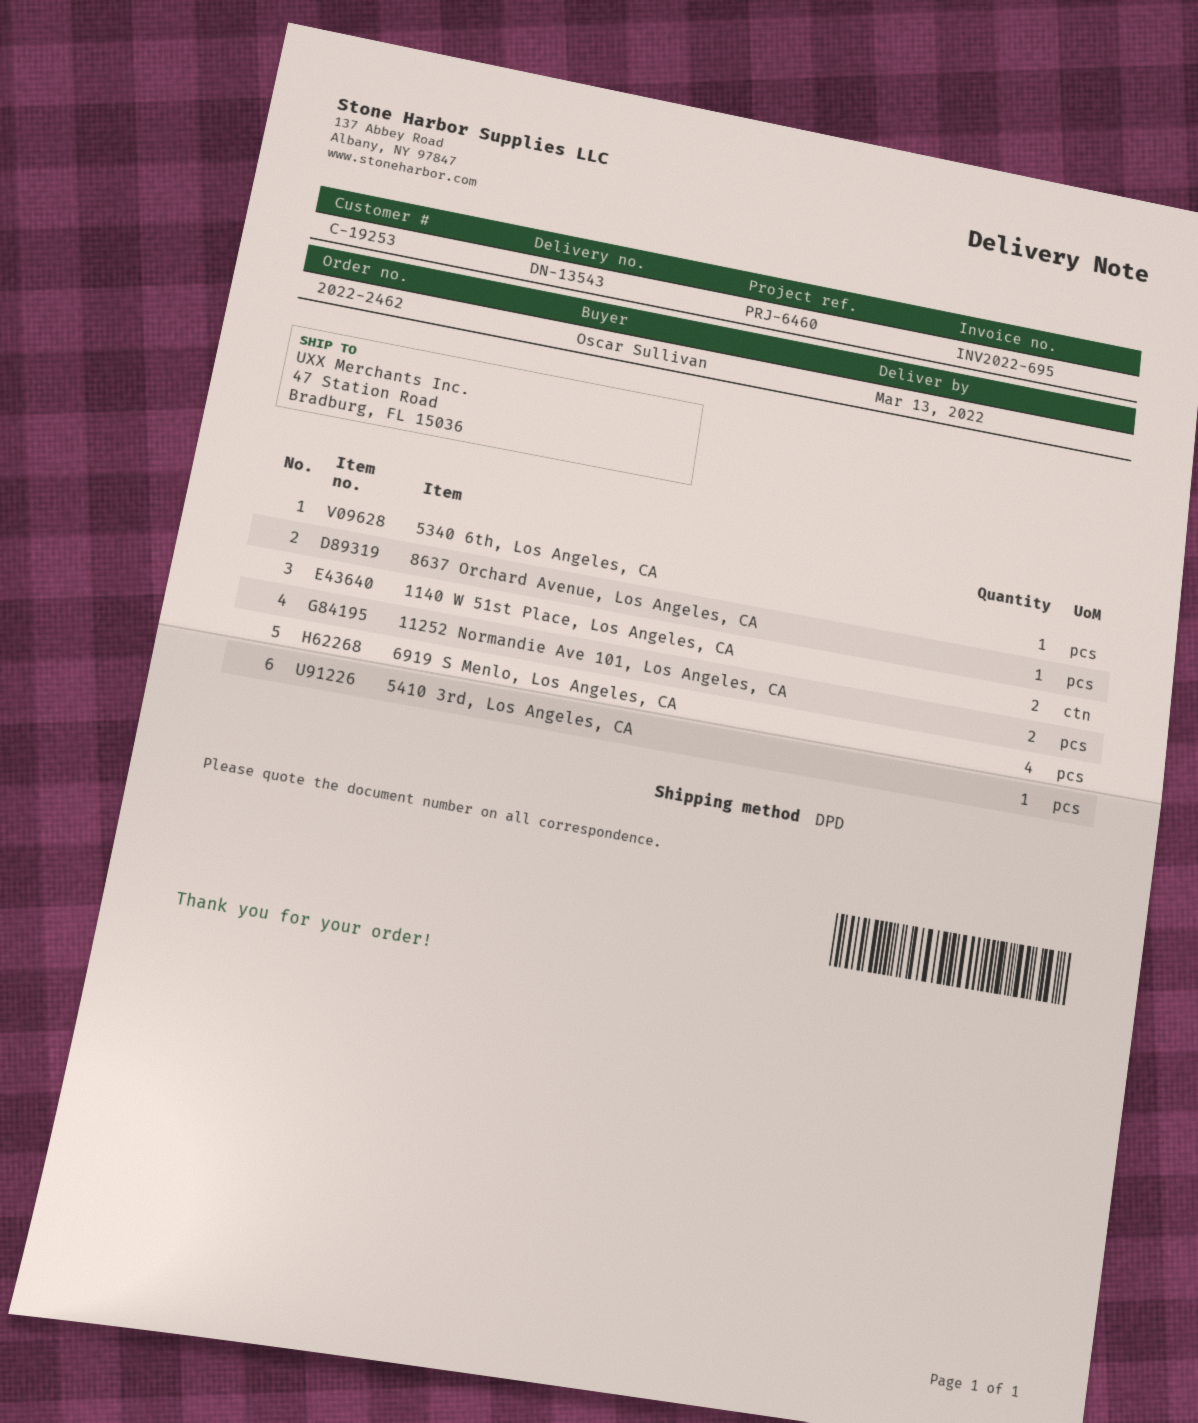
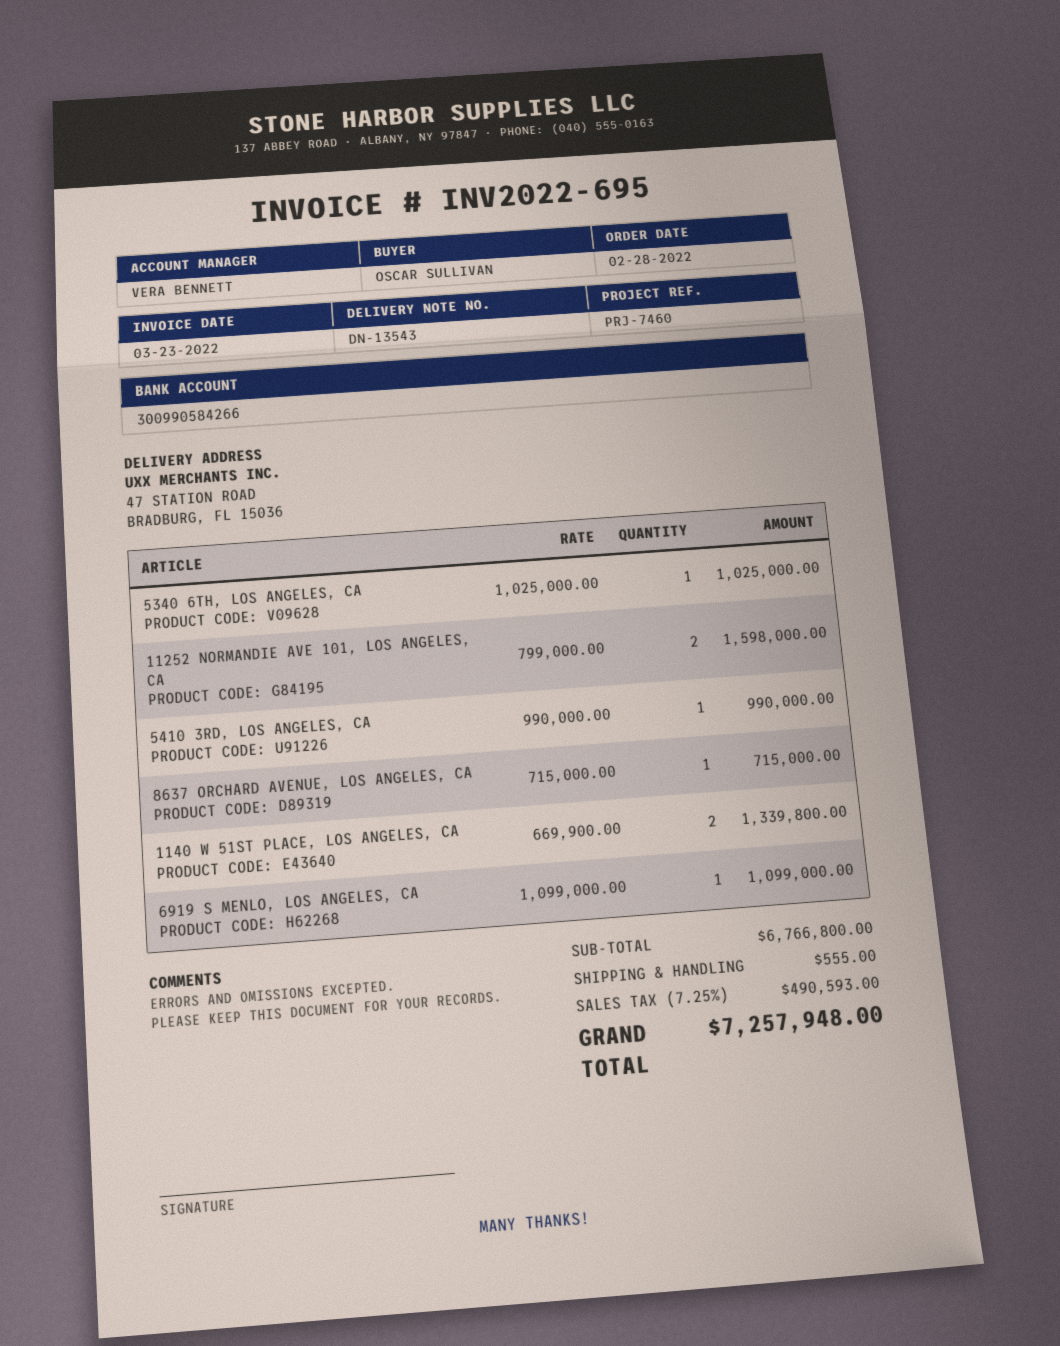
reference: PRJ-6460 -> PRJ-7460
6919 S Menlo, Los Angeles, CA: 4 -> 1

